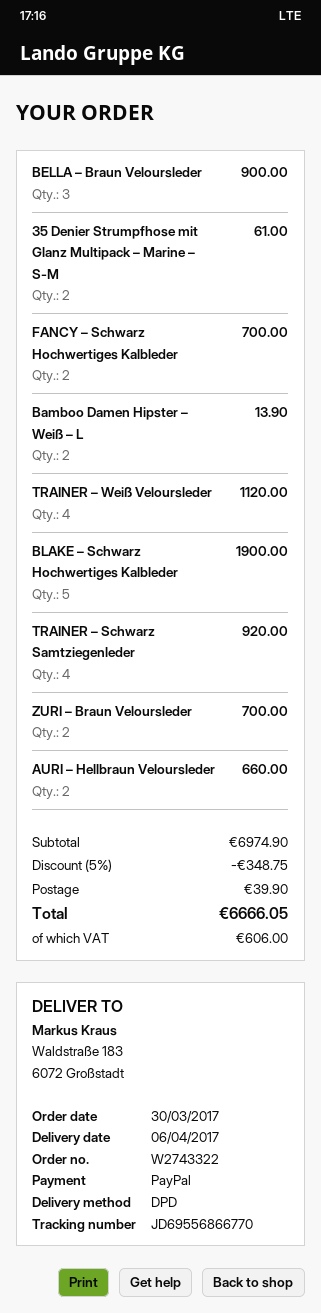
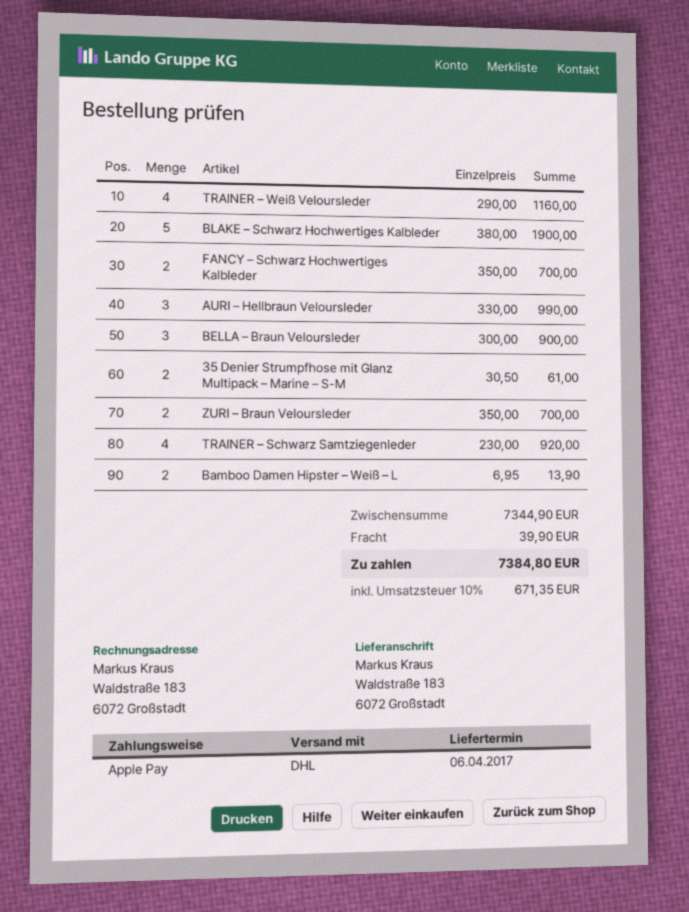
payment method: PayPal -> Apple Pay
shipping method: DPD -> DHL
TRAINER – Weiß Veloursleder: 4 for 1120.00 -> 4 for 1160.00
AURI – Hellbraun Veloursleder: 2 for 660.00 -> 3 for 990.00
subtotal: 6974.90 -> 7344.90
discount: 5% = 348.75 -> none
tax: 606.00 -> 671.35
total: 6666.05 -> 7384.80

